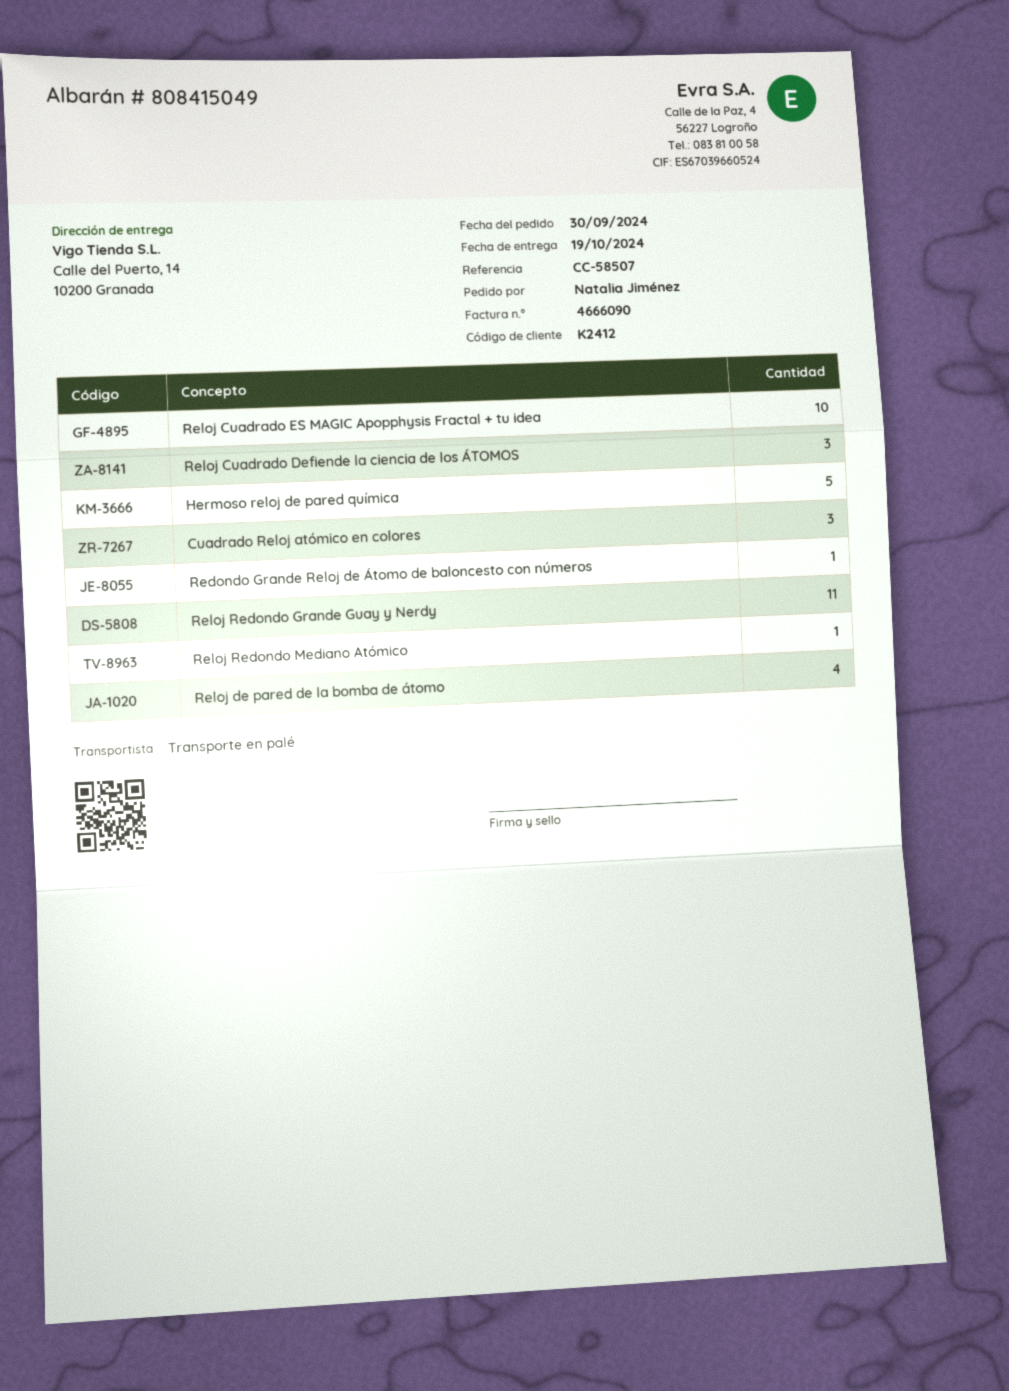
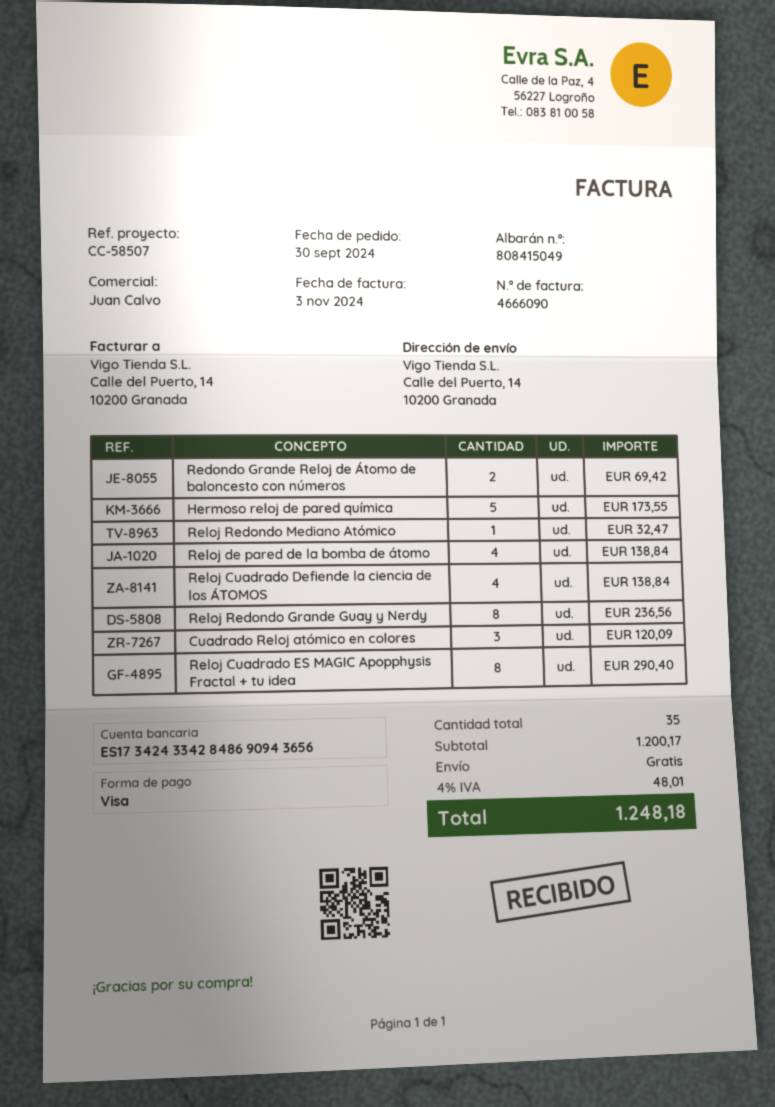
Reloj Cuadrado ES MAGIC Apopphysis Fractal + tu idea: 10 -> 8
Reloj Cuadrado Defiende la ciencia de los ÁTOMOS: 3 -> 4
Redondo Grande Reloj de Átomo de baloncesto con números: 1 -> 2
Reloj Redondo Grande Guay y Nerdy: 11 -> 8

